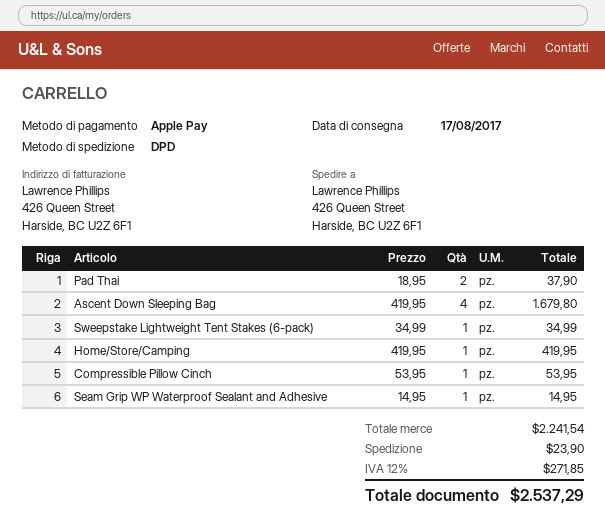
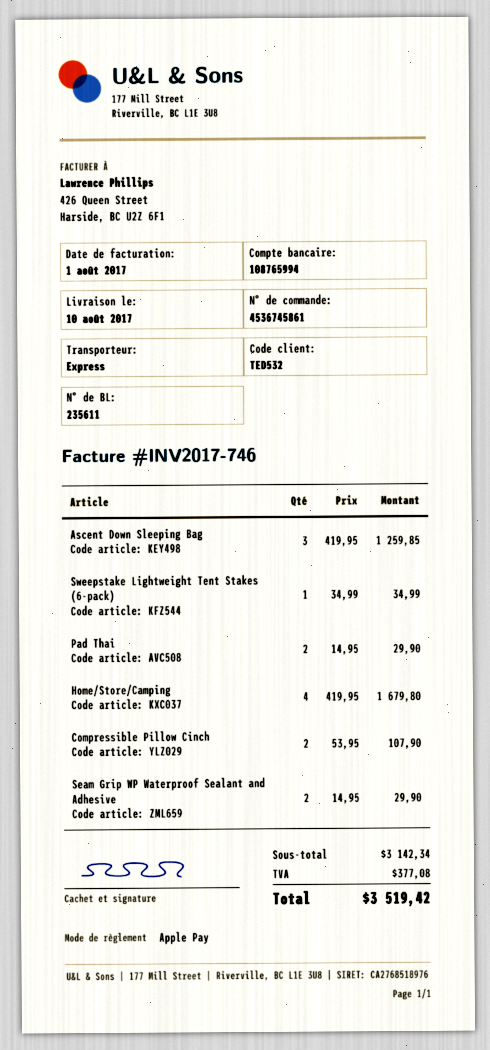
delivery date: 2017-08-17 -> 2017-08-10
shipping method: DPD -> express
Pad Thai: 2 x 18.95 = 37.90 -> 2 x 14.95 = 29.90
Ascent Down Sleeping Bag: 4 x 419.95 = 1679.80 -> 3 x 419.95 = 1259.85
Home/Store/Camping: 1 x 419.95 = 419.95 -> 4 x 419.95 = 1679.80
Compressible Pillow Cinch: 1 x 53.95 = 53.95 -> 2 x 53.95 = 107.90
Seam Grip WP Waterproof Sealant and Adhesive: 1 x 14.95 = 14.95 -> 2 x 14.95 = 29.90
subtotal: 2241.54 -> 3142.34
shipping: 23.90 -> none
tax: 271.85 -> 377.08
total: 2537.29 -> 3519.42

